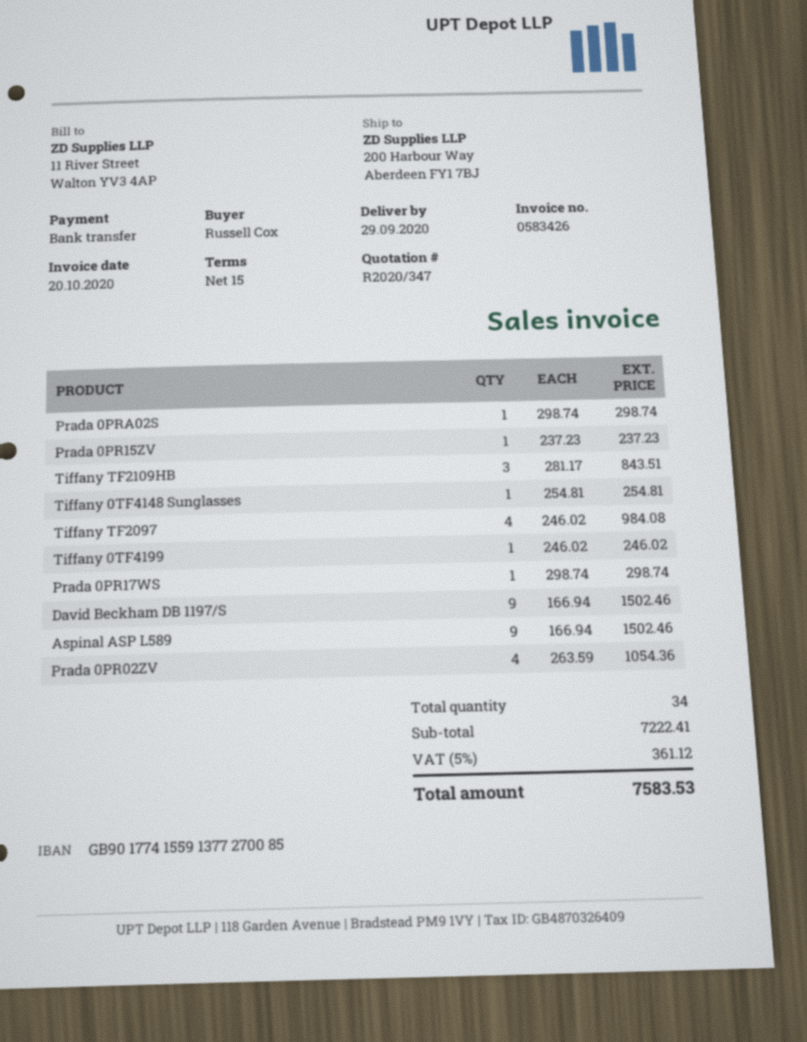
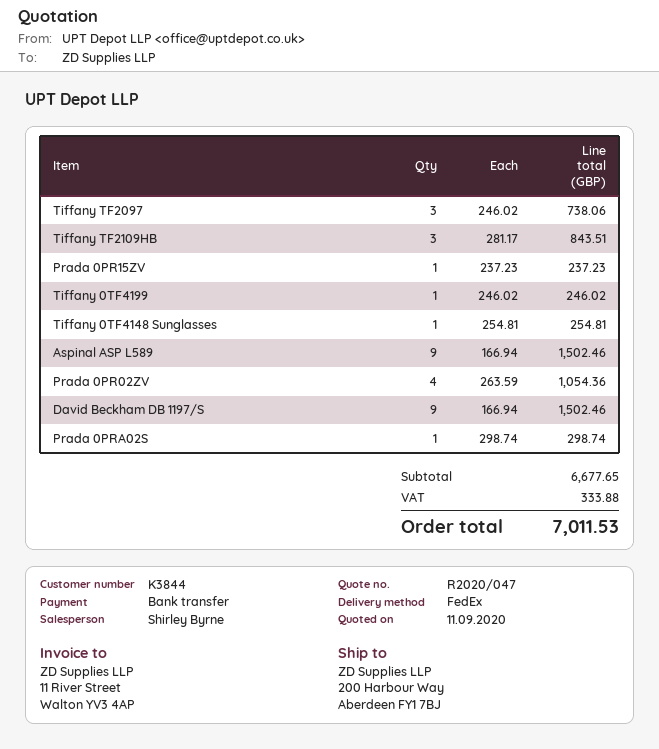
quote number: R2020/347 -> R2020/047
Tiffany TF2097: 4 x 246.02 = 984.08 -> 3 x 246.02 = 738.06
Prada 0PR17WS: 1 x 298.74 = 298.74 -> none
subtotal: 7222.41 -> 6677.65
tax: 361.12 -> 333.88
total: 7583.53 -> 7011.53

